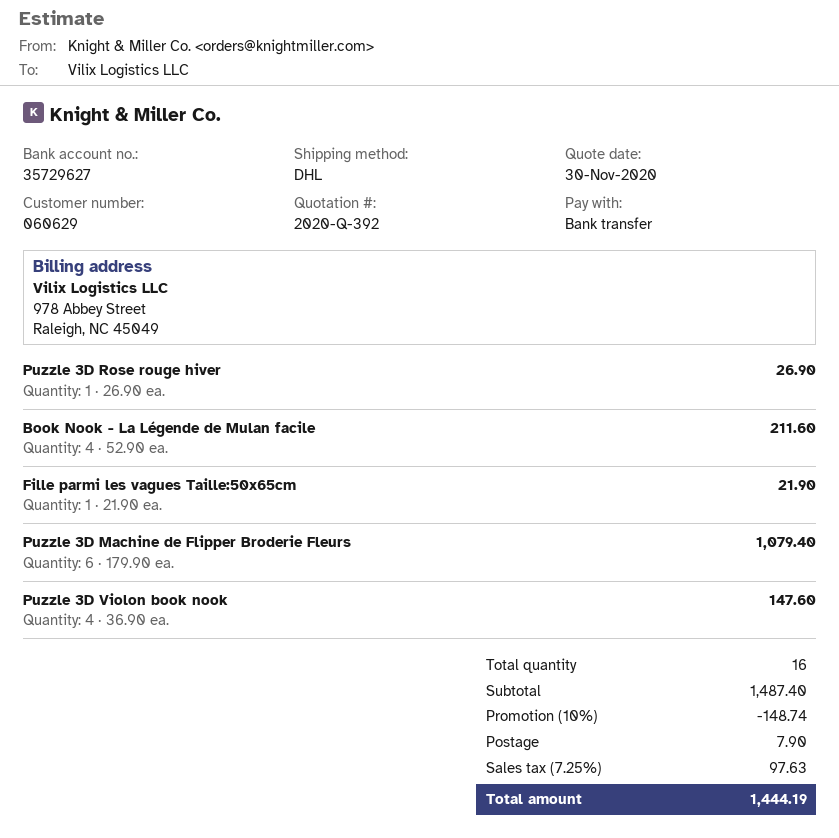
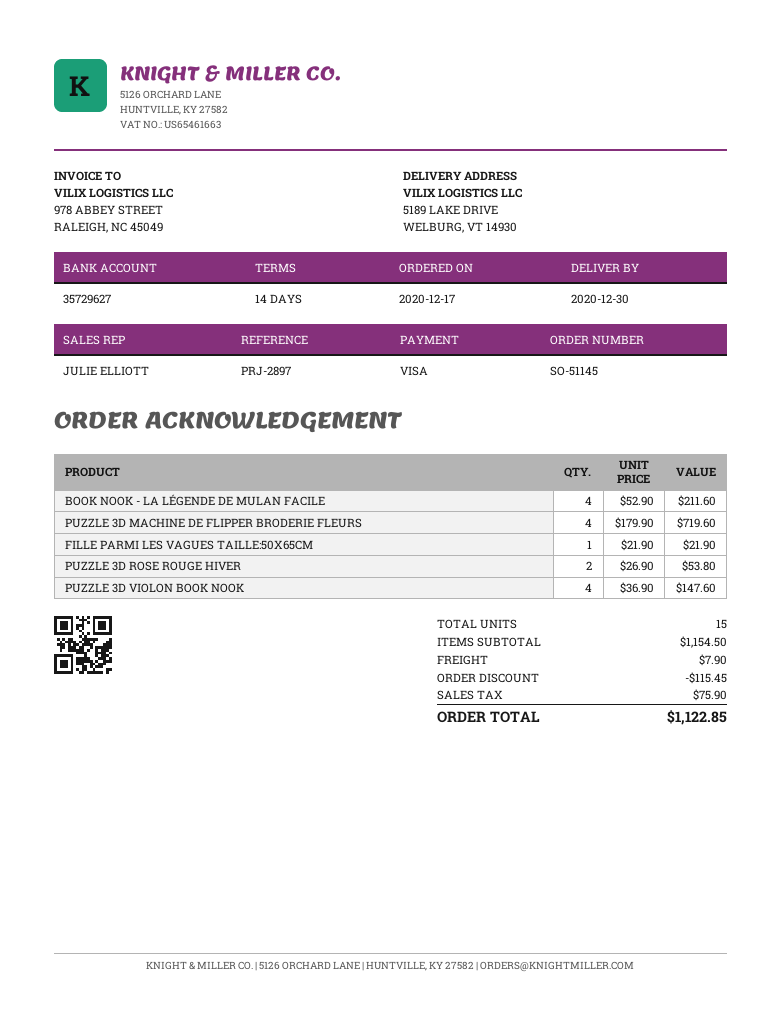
payment method: bank transfer -> Visa
Puzzle 3D Rose rouge hiver: 1 x 26.90 = 26.90 -> 2 x 26.90 = 53.80
Puzzle 3D Machine de Flipper Broderie Fleurs: 6 x 179.90 = 1079.40 -> 4 x 179.90 = 719.60
total quantity: 16 -> 15
subtotal: 1487.40 -> 1154.50
discount: 148.74 -> 115.45
tax: 97.63 -> 75.90
total: 1444.19 -> 1122.85

